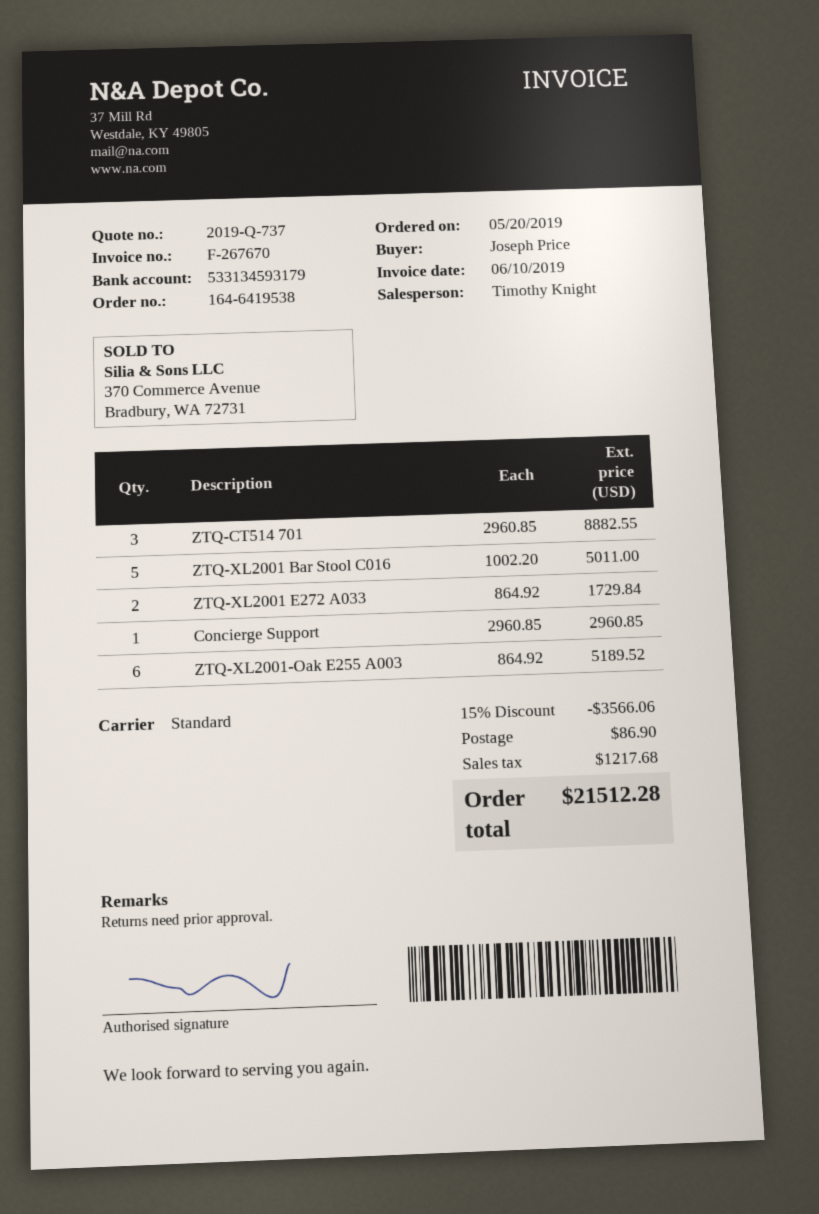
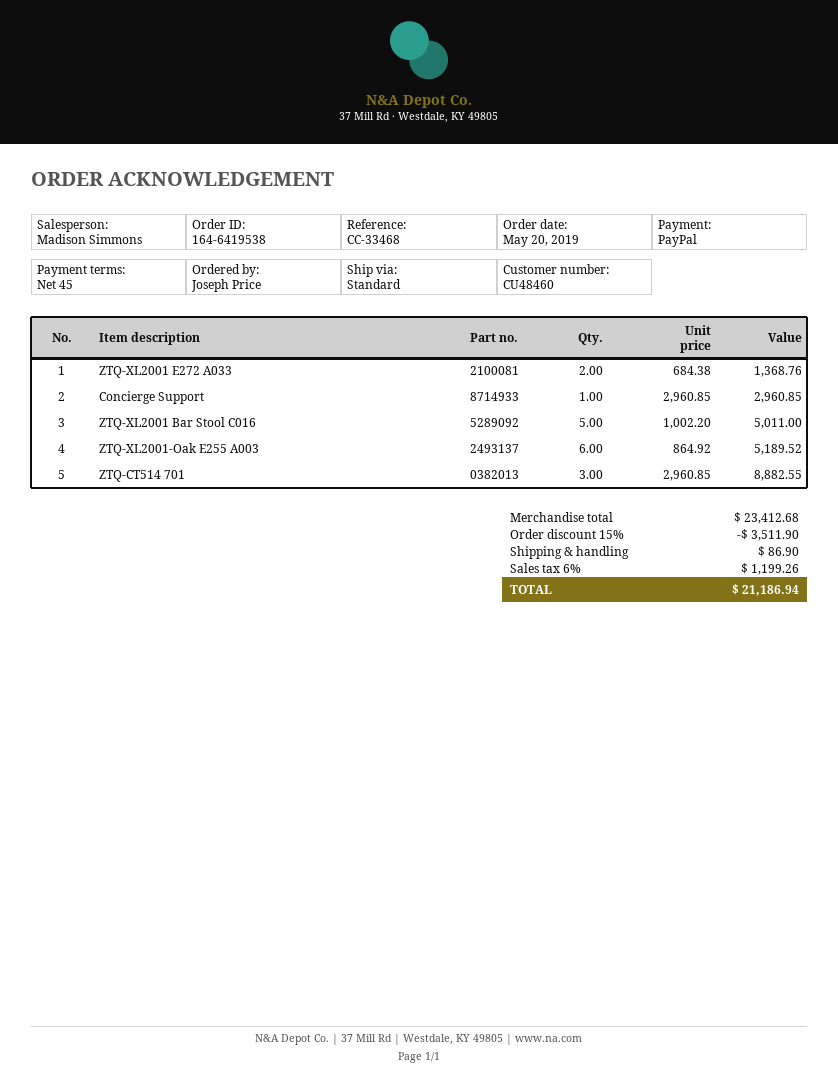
sales rep: Timothy Knight -> Madison Simmons
ZTQ-XL2001 E272 A033: 2 x 864.92 = 1729.84 -> 2 x 684.38 = 1368.76
discount: 15% = 3566.06 -> 15% = 3511.90
tax: 1217.68 -> 1199.26
total: 21512.28 -> 21186.94

